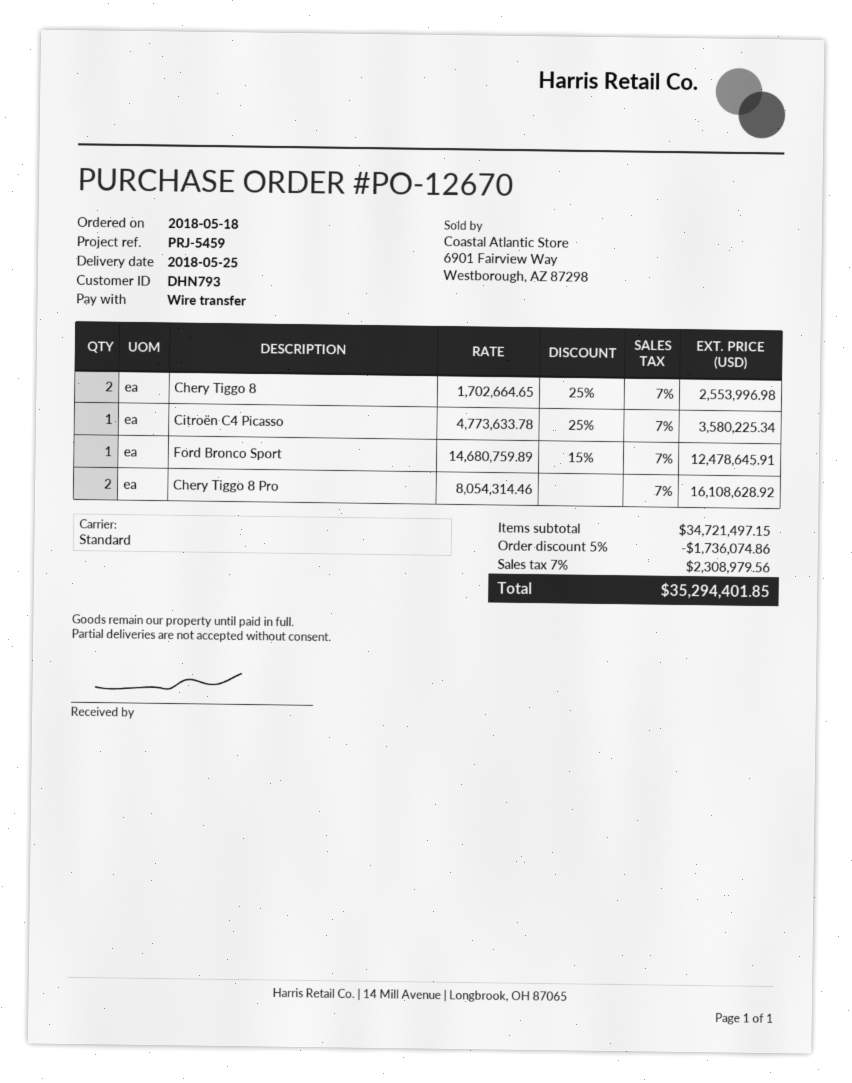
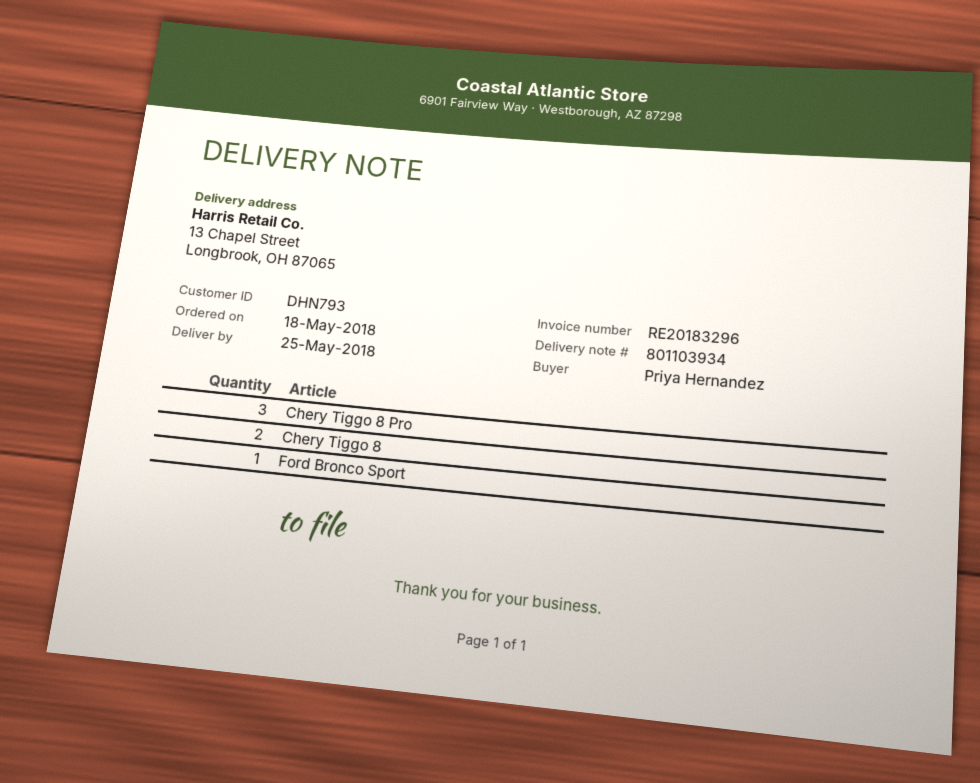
Citroën C4 Picasso: 1 -> none
Chery Tiggo 8 Pro: 2 -> 3

